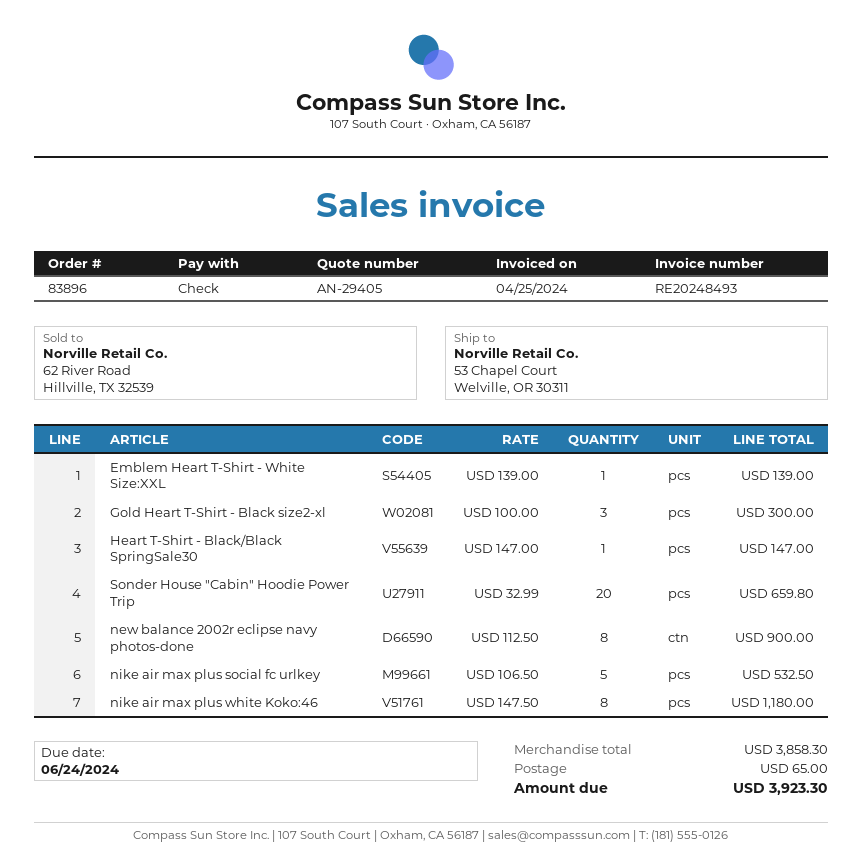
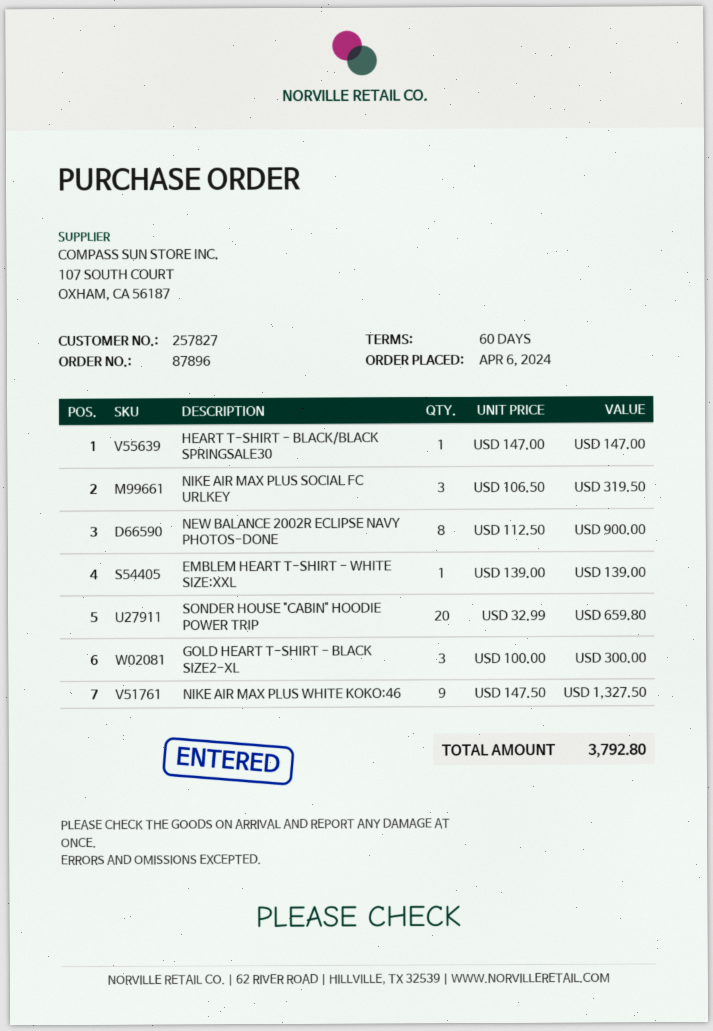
order number: 83896 -> 87896
nike air max plus social fc urlkey: 5 x 106.50 = 532.50 -> 3 x 106.50 = 319.50
nike air max plus white Koko:46: 8 x 147.50 = 1180.00 -> 9 x 147.50 = 1327.50
shipping: 65.00 -> none
total: 3923.30 -> 3792.80

